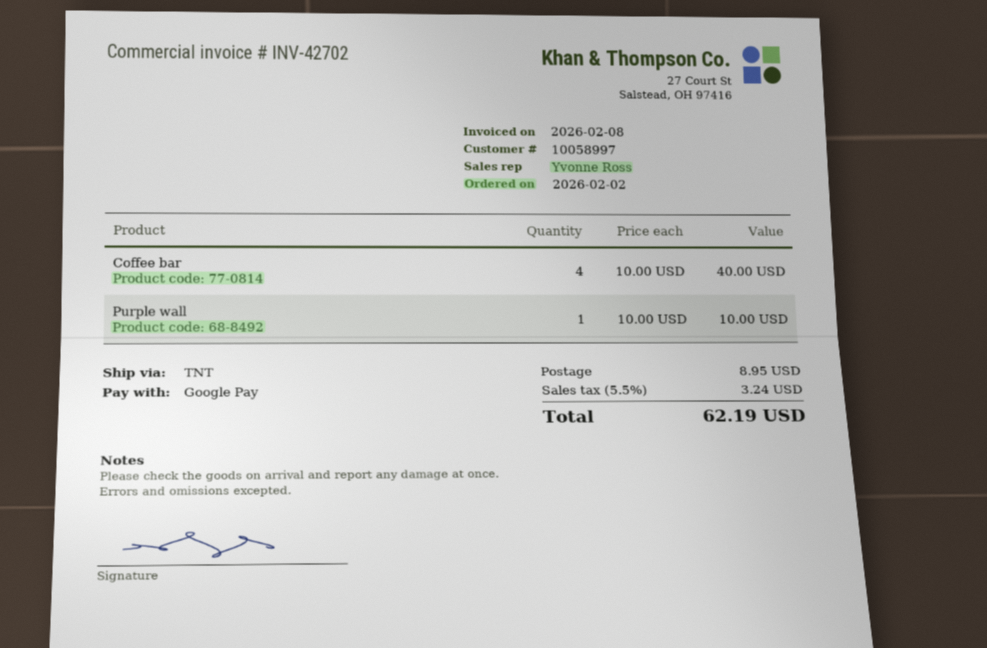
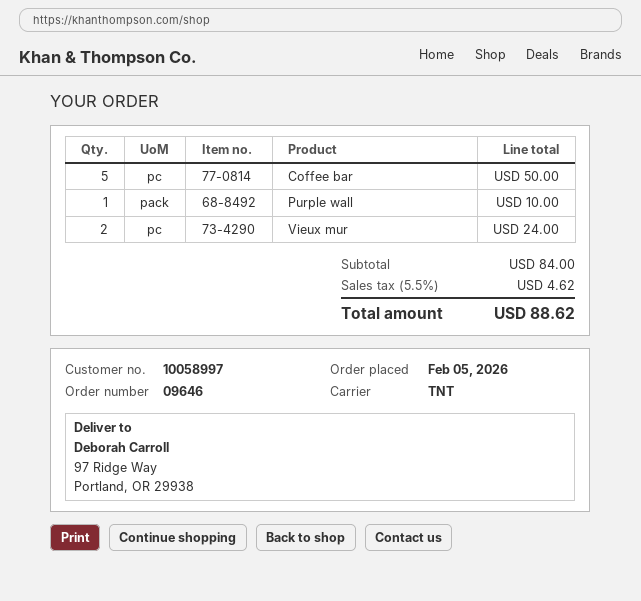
order date: 2026-02-02 -> 2026-02-05
Coffee bar: 4 for 40.00 -> 5 for 50.00
Vieux mur: none -> 2 for 24.00
shipping: 8.95 -> none
tax: 5.5% = 3.24 -> 5.5% = 4.62
total: 62.19 -> 88.62

